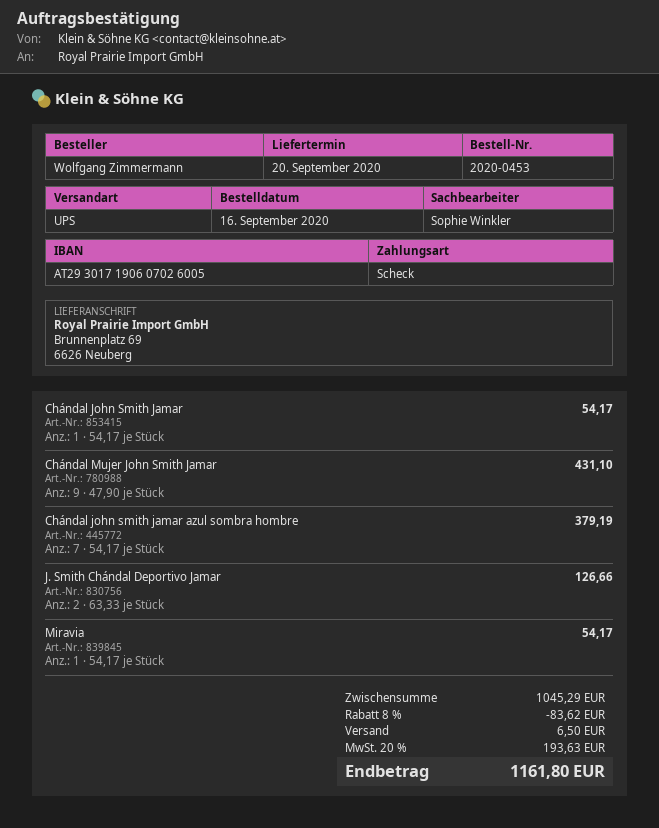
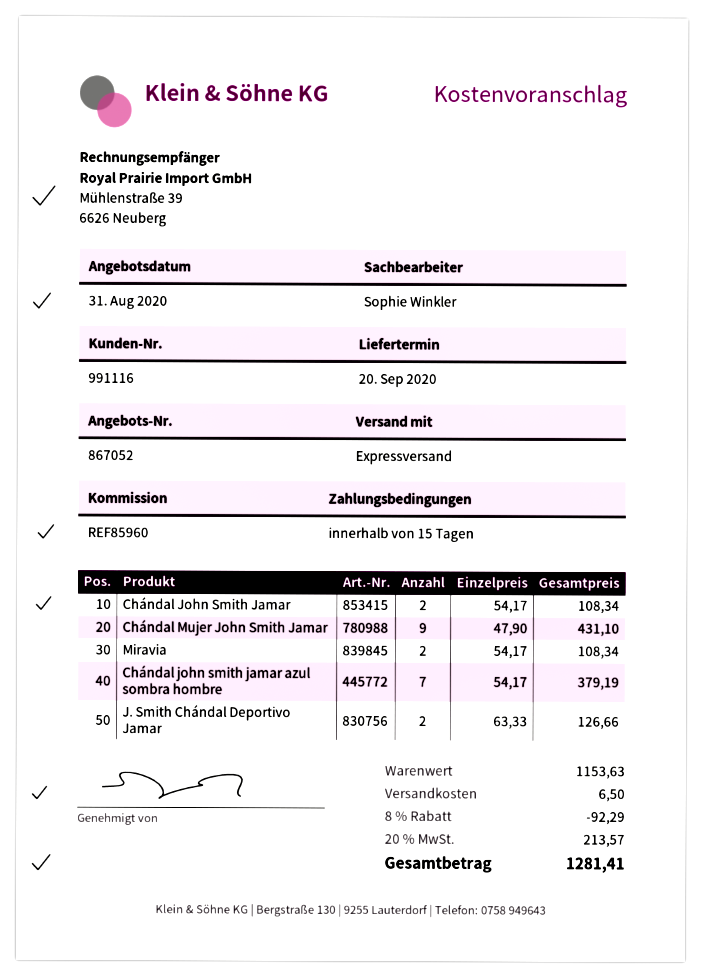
shipping method: UPS -> express
Chándal John Smith Jamar: 1 x 54.17 = 54.17 -> 2 x 54.17 = 108.34
Miravia: 1 x 54.17 = 54.17 -> 2 x 54.17 = 108.34
subtotal: 1045.29 -> 1153.63
discount: 8% = 83.62 -> 8% = 92.29
tax: 20% = 193.63 -> 20% = 213.57
total: 1161.80 -> 1281.41

